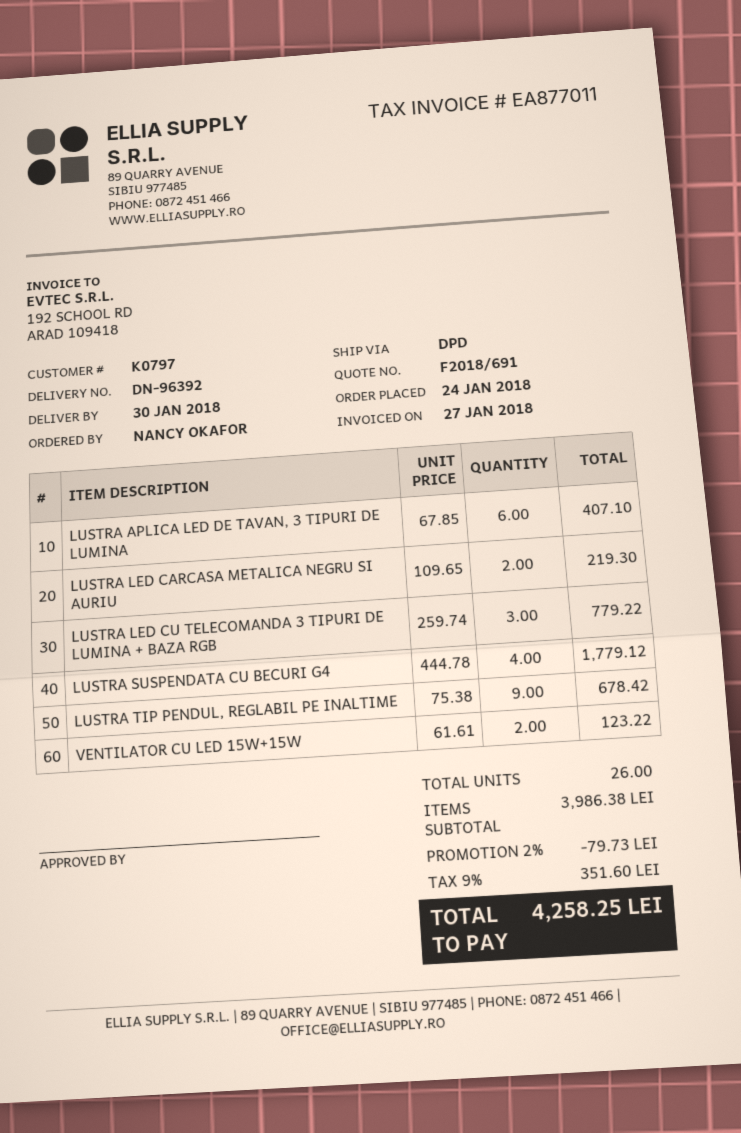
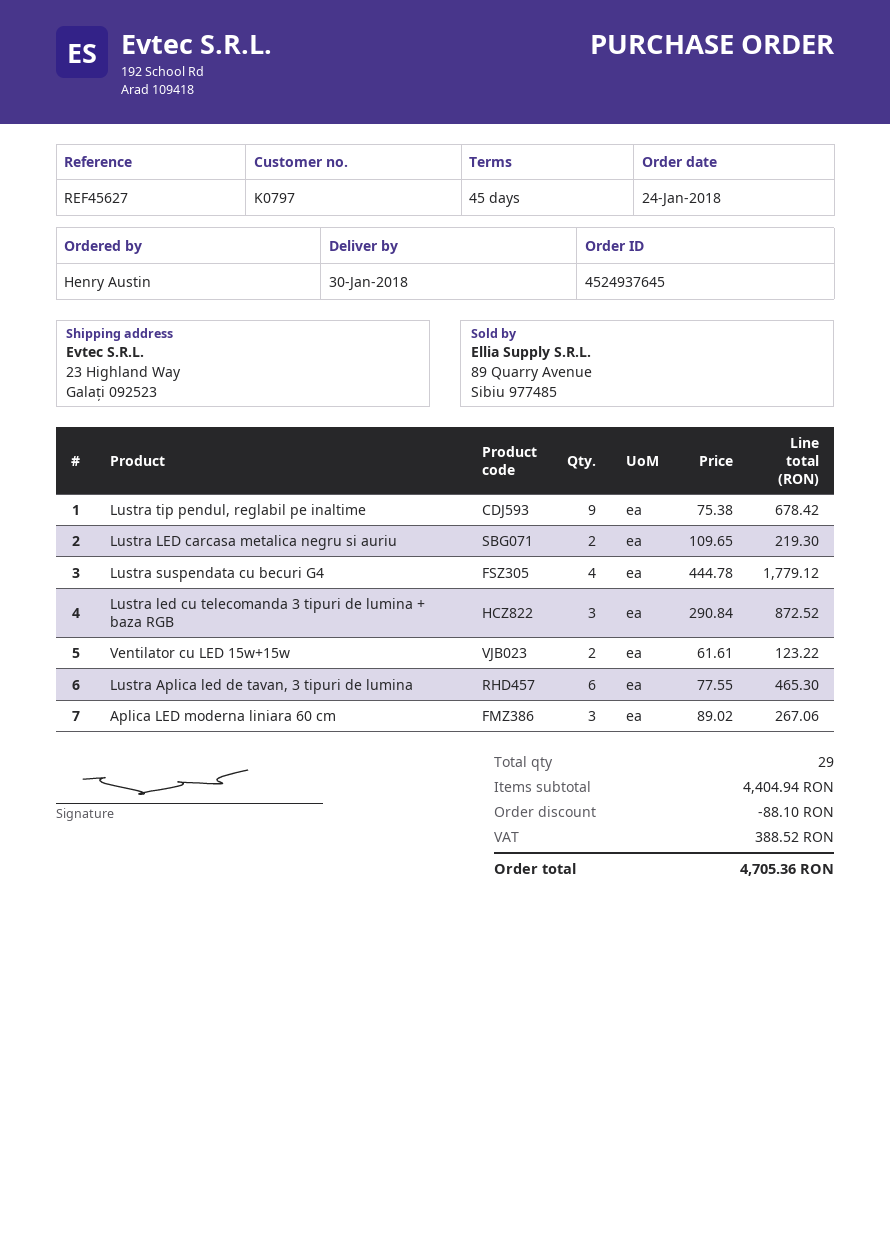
ordered by: NANCY OKAFOR -> Henry Austin
LUSTRA APLICA LED DE TAVAN, 3 TIPURI DE LUMINA: 6 x 67.85 = 407.10 -> 6 x 77.55 = 465.30
LUSTRA LED CU TELECOMANDA 3 TIPURI DE LUMINA + BAZA RGB: 3 x 259.74 = 779.22 -> 3 x 290.84 = 872.52
Aplica LED moderna liniara 60 cm: none -> 3 x 89.02 = 267.06
total quantity: 26 -> 29
subtotal: 3986.38 -> 4404.94
discount: 79.73 -> 88.10
tax: 351.60 -> 388.52
total: 4258.25 -> 4705.36

